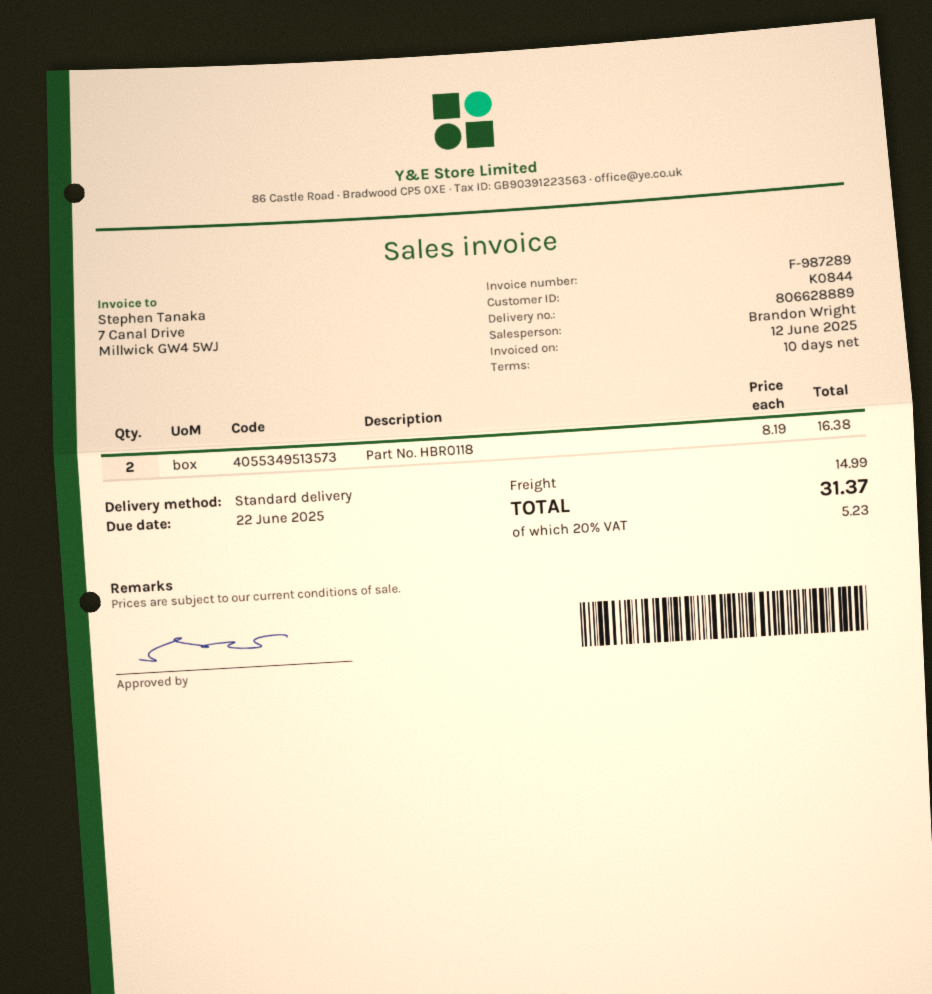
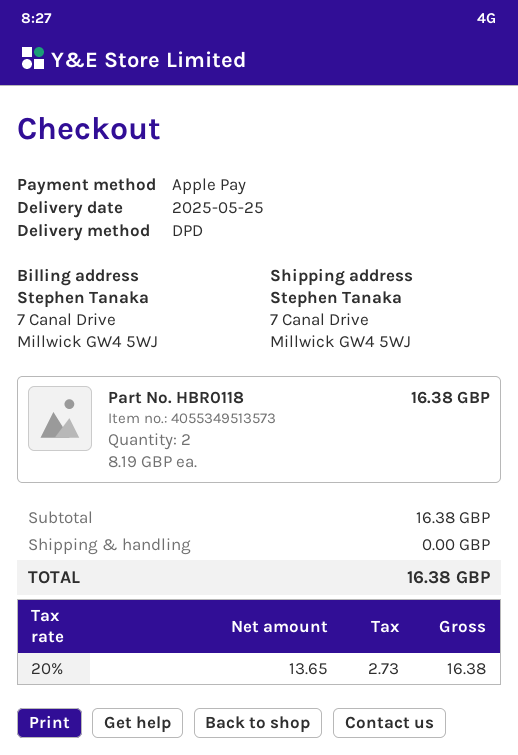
shipping method: standard -> DPD
shipping: 14.99 -> 0.00
tax: 20% = 5.23 -> 20% = 2.73
total: 31.37 -> 16.38

